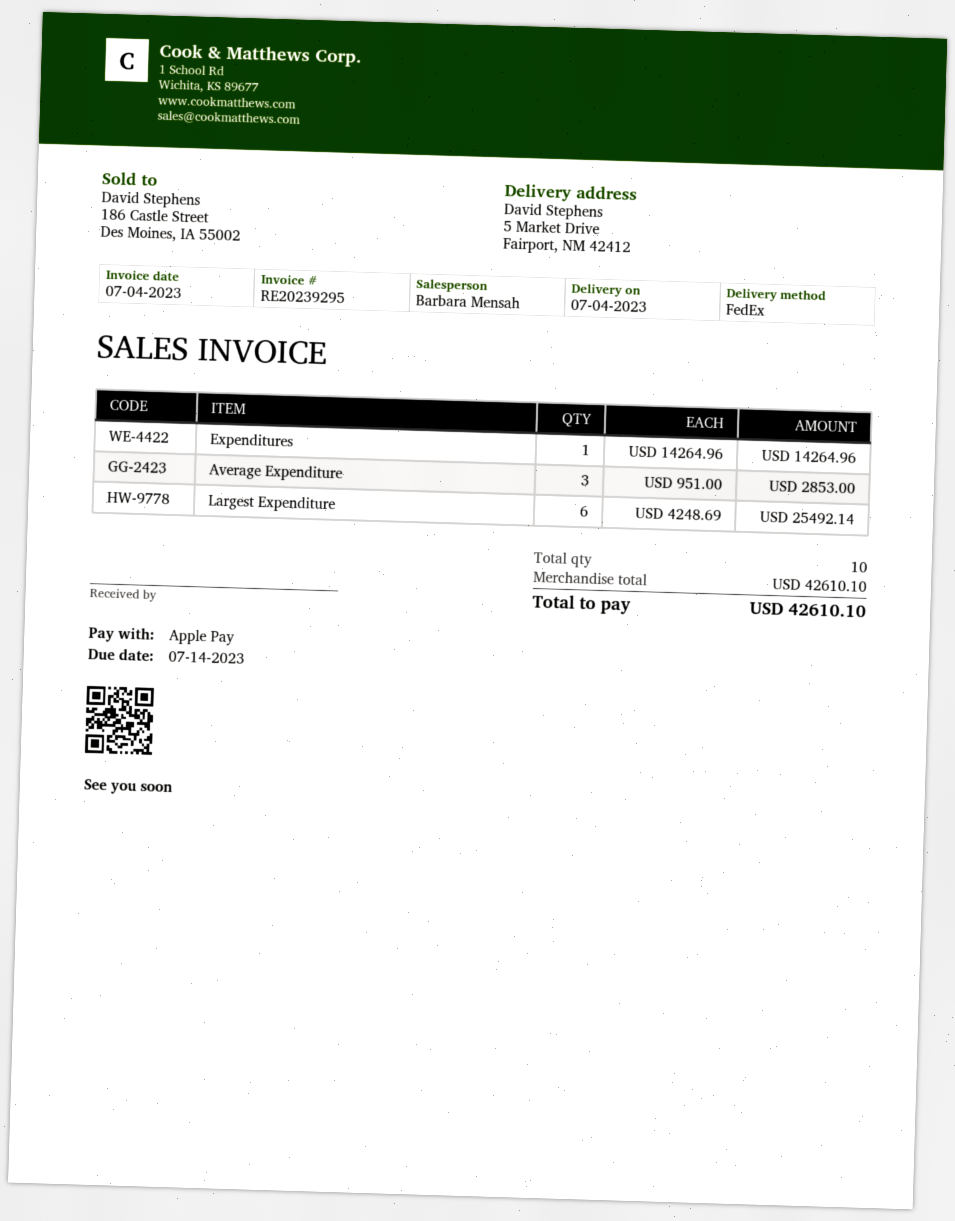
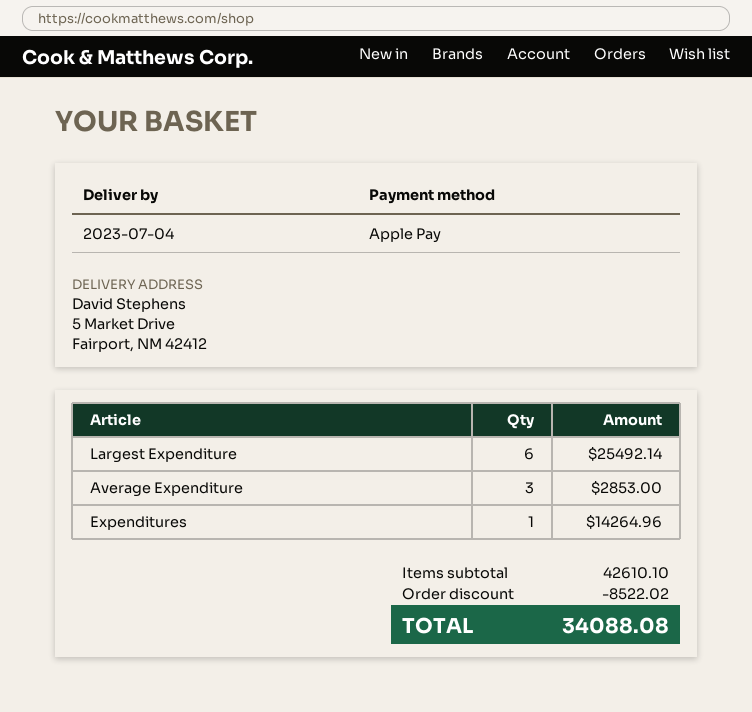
discount: none -> 8522.02
total: 42610.10 -> 34088.08

